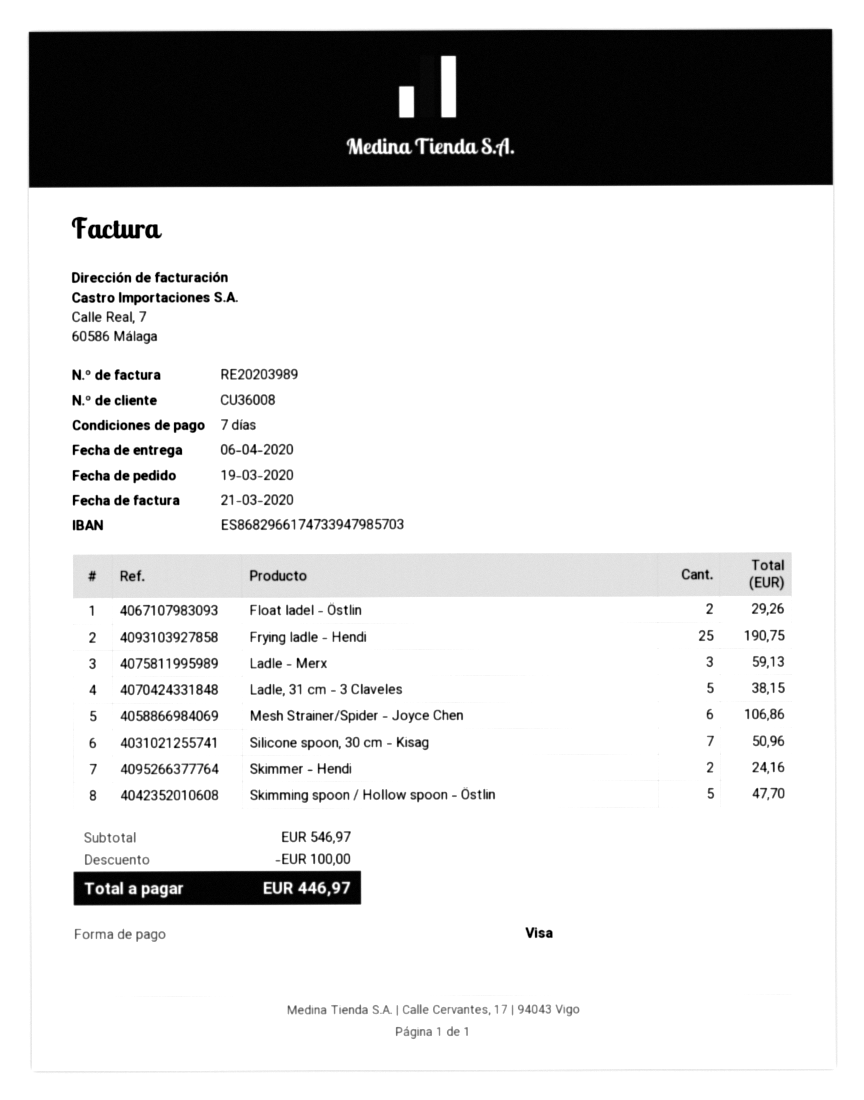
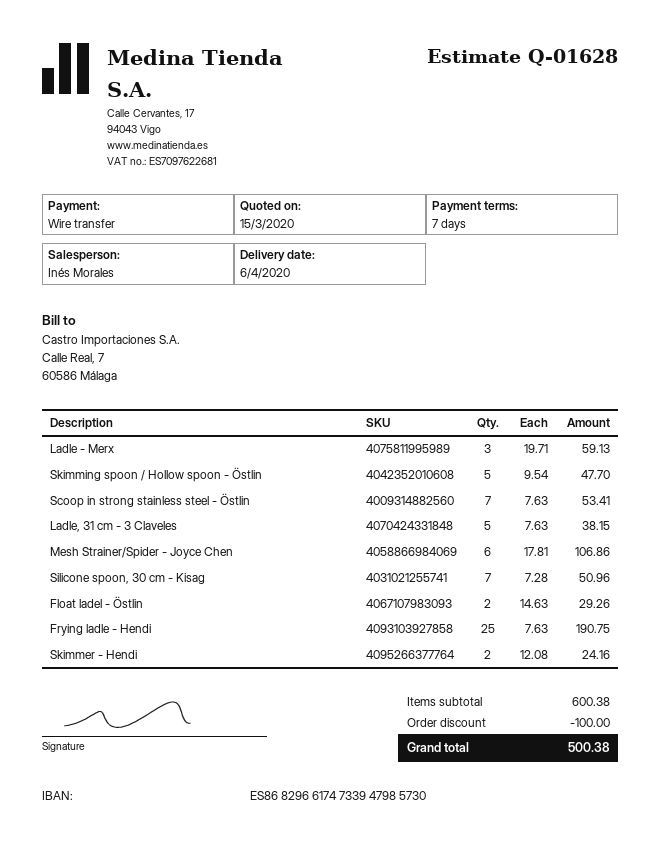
payment method: Visa -> bank transfer
bank account: ES8682966174733947985703 -> ES8682966174733947985730
Scoop in strong stainless steel - Östlin: none -> 7 for 53.41
subtotal: 546.97 -> 600.38
total: 446.97 -> 500.38

